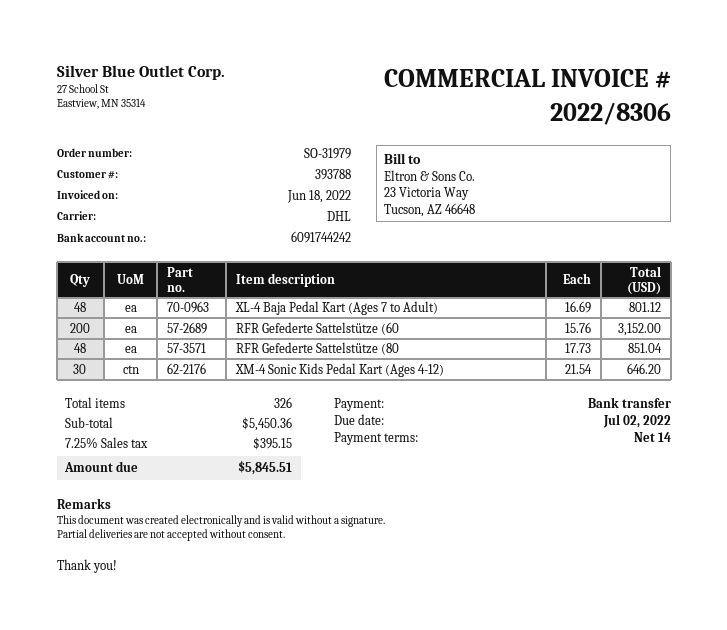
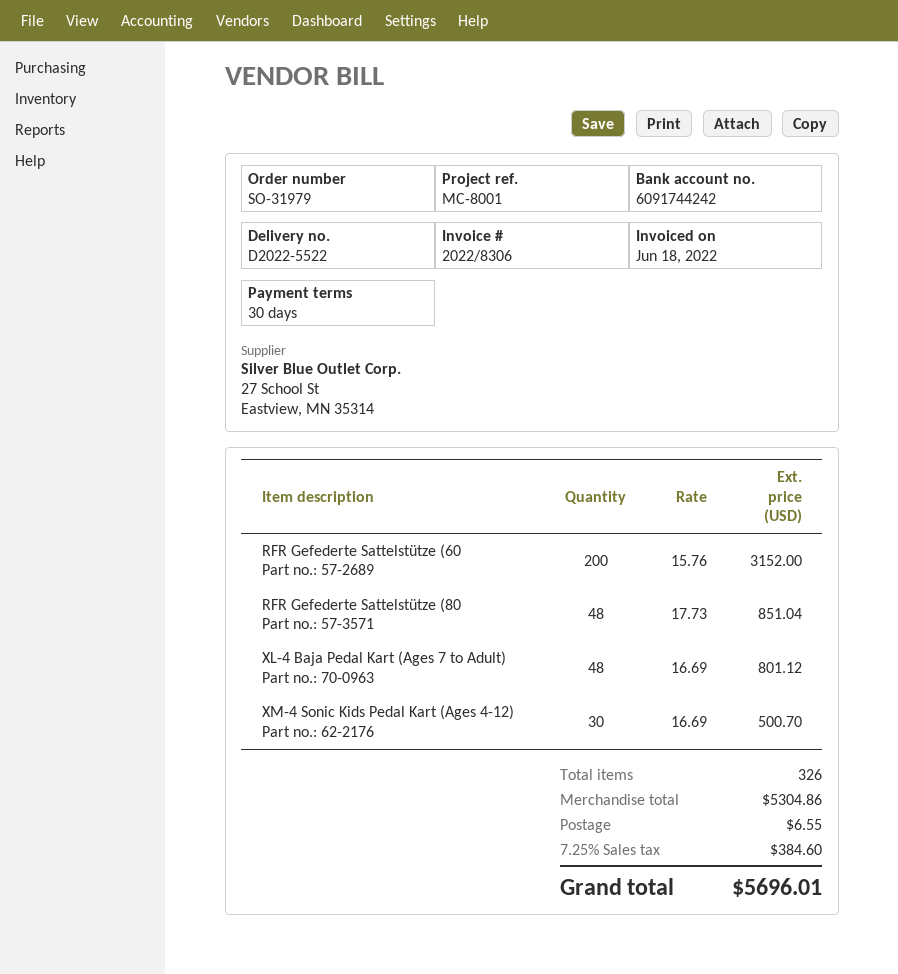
payment terms: 14 days -> 30 days
XM-4 Sonic Kids Pedal Kart (Ages 4-12): 30 x 21.54 = 646.20 -> 30 x 16.69 = 500.70
subtotal: 5450.36 -> 5304.86
shipping: none -> 6.55
tax: 7.25% = 395.15 -> 7.25% = 384.60
total: 5845.51 -> 5696.01

